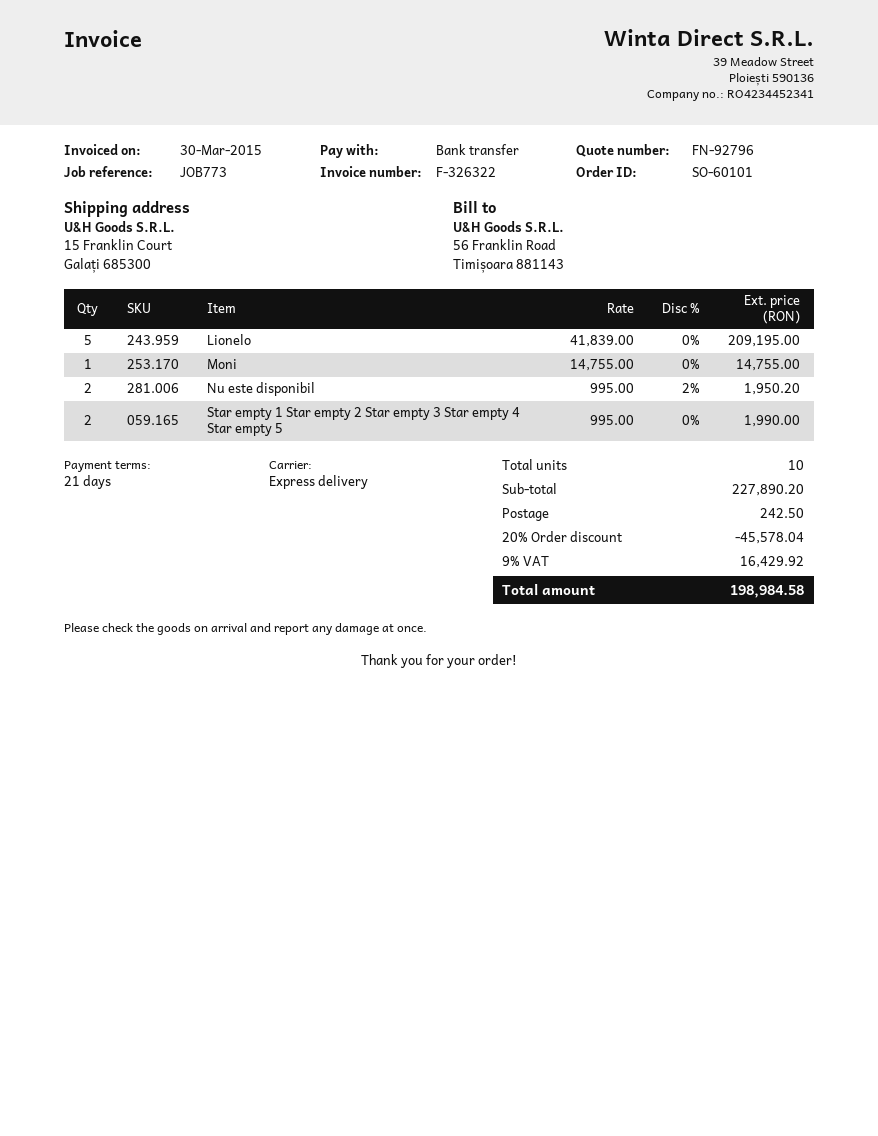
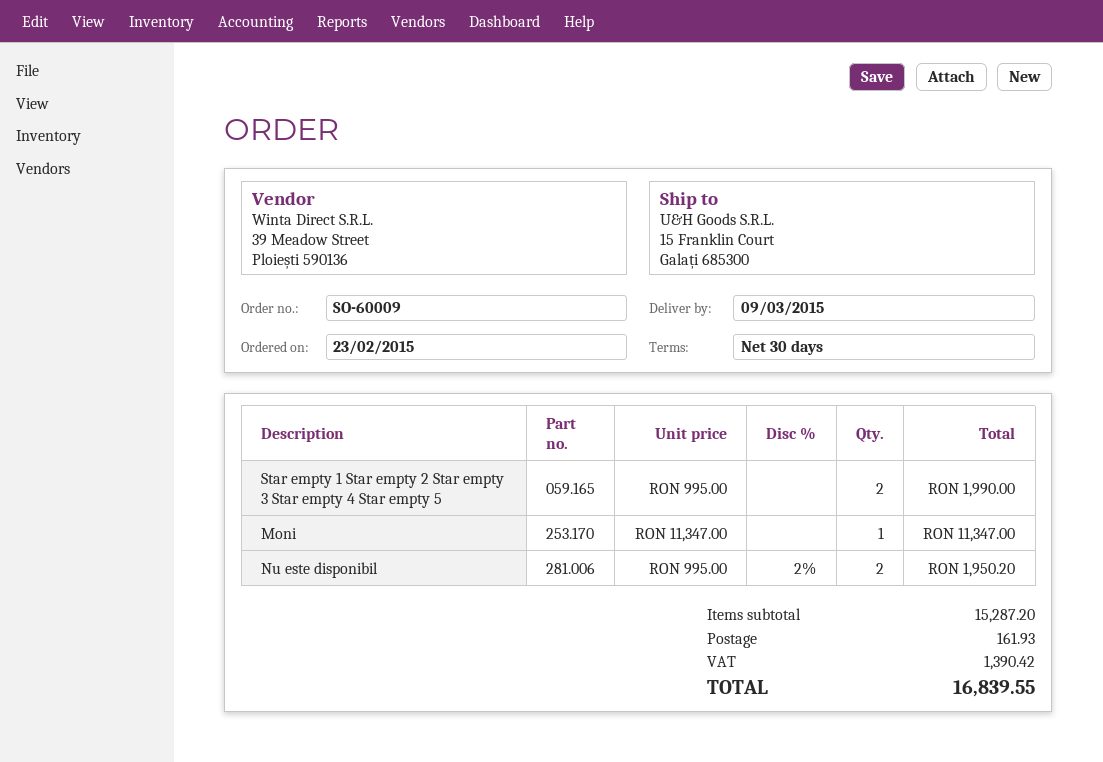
order number: SO-60101 -> SO-60009
payment terms: 21 days -> 30 days
Lionelo: 5 x 41839.00 = 209195.00 -> none
Moni: 1 x 14755.00 = 14755.00 -> 1 x 11347.00 = 11347.00
subtotal: 227890.20 -> 15287.20
discount: 20% = 45578.04 -> none
shipping: 242.50 -> 161.93
tax: 16429.92 -> 1390.42
total: 198984.58 -> 16839.55

